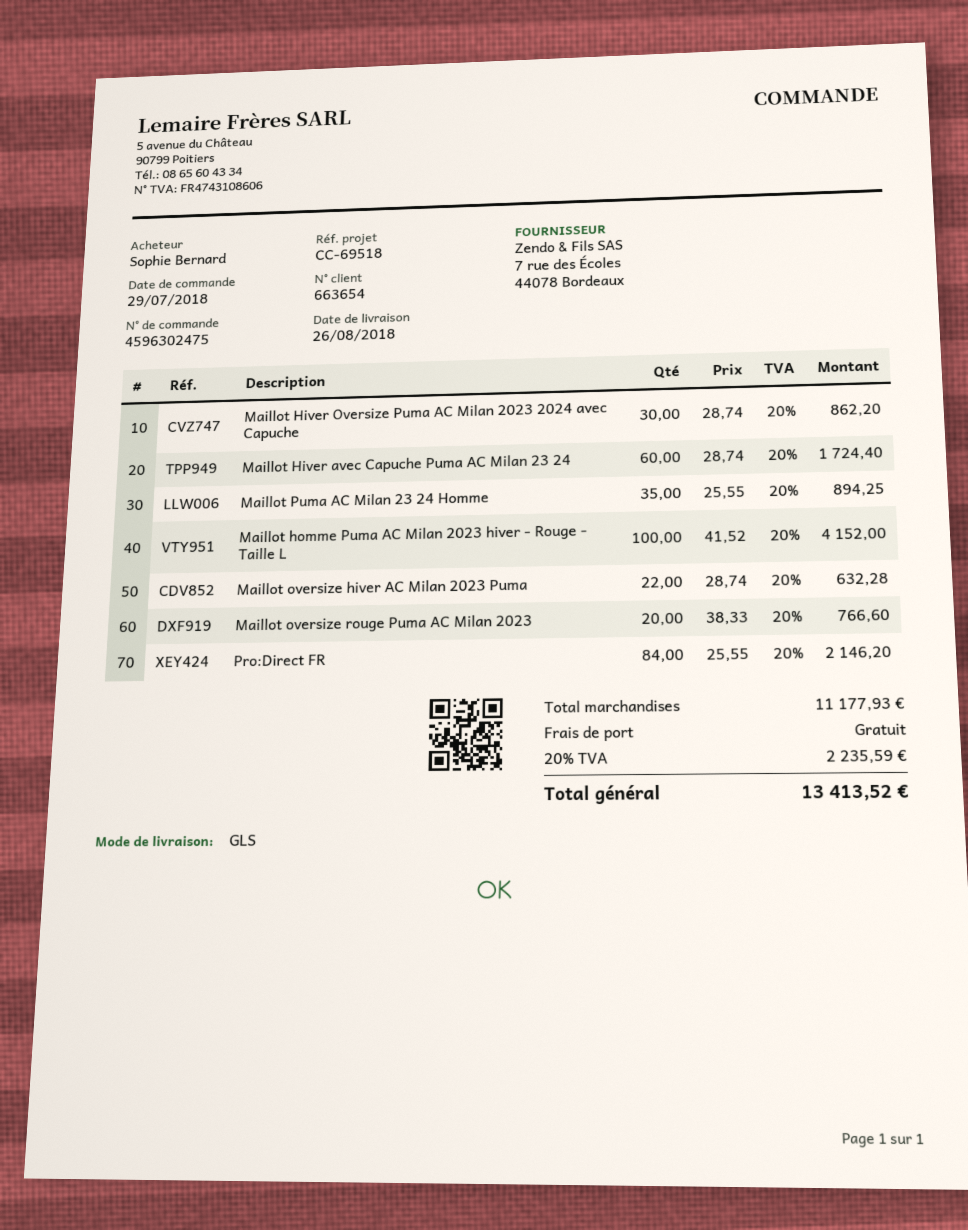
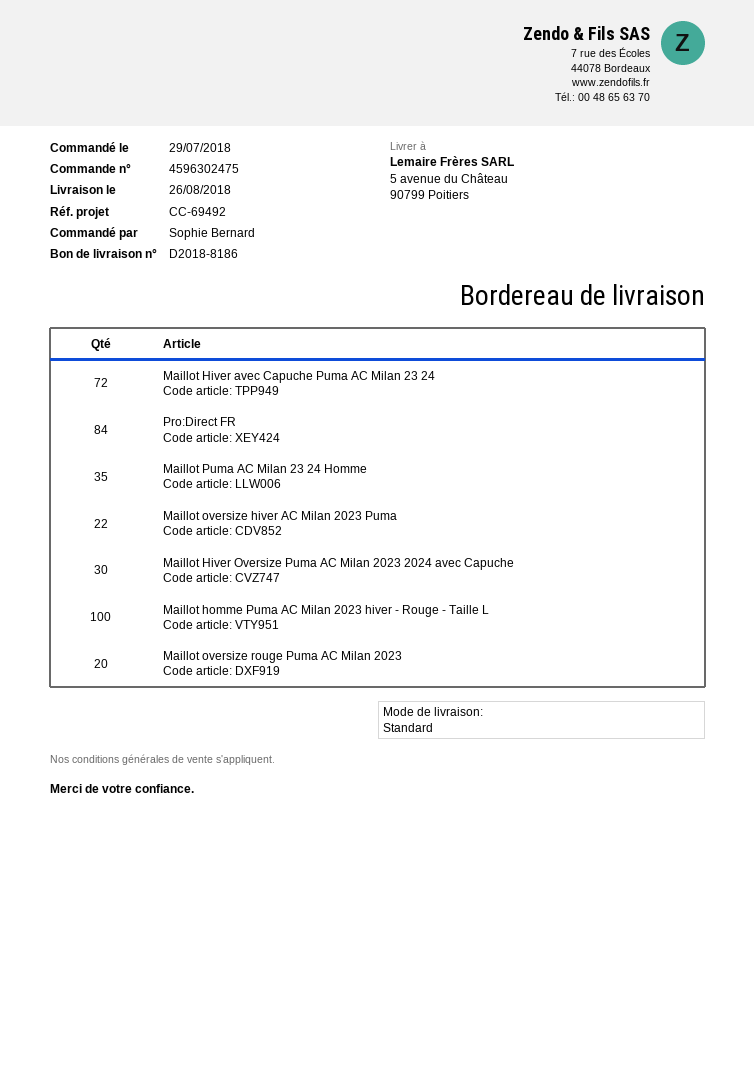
reference: CC-69518 -> CC-69492
shipping method: GLS -> standard
Maillot Hiver avec Capuche Puma AC Milan 23 24: 60 -> 72

